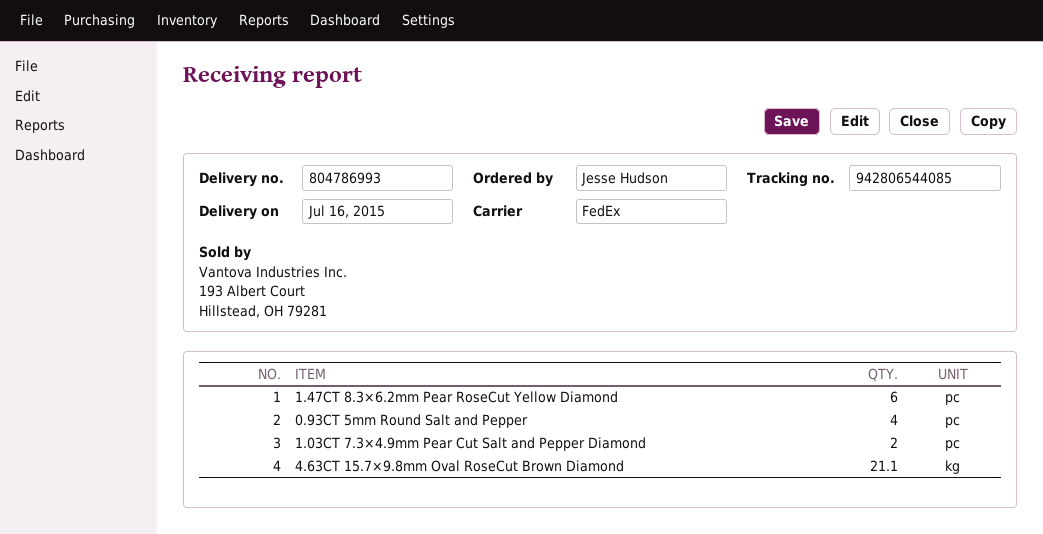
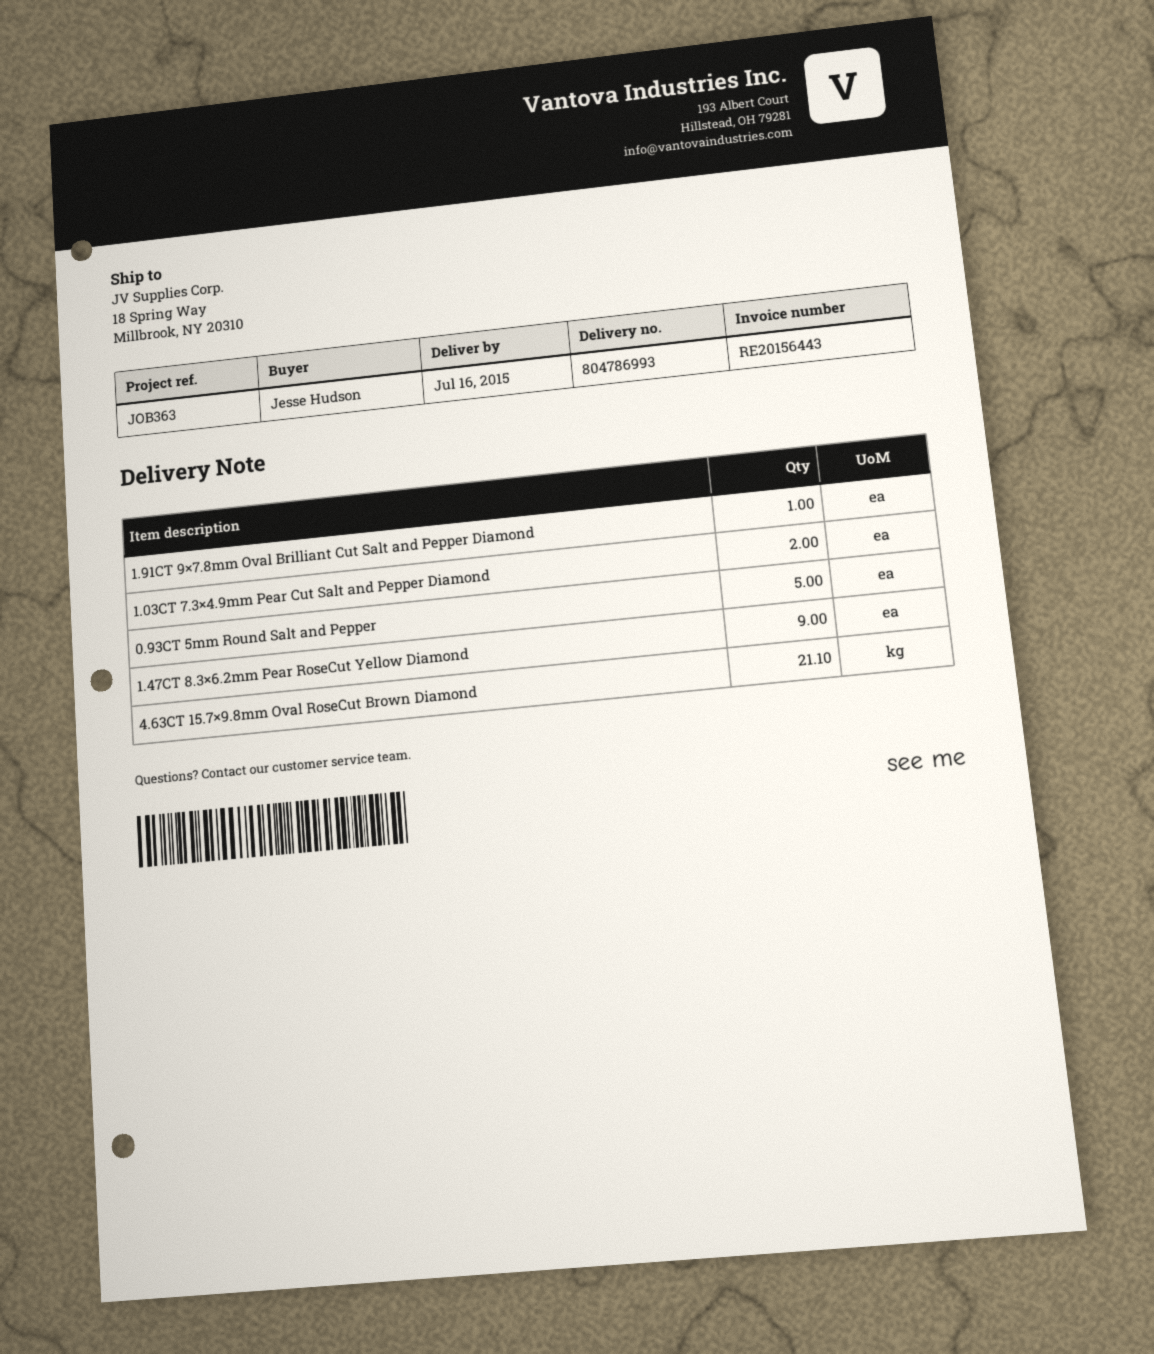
1.47CT 8.3×6.2mm Pear RoseCut Yellow Diamond: 6 -> 9
0.93CT 5mm Round Salt and Pepper: 4 -> 5
1.91CT 9×7.8mm Oval Brilliant Cut Salt and Pepper Diamond: none -> 1

